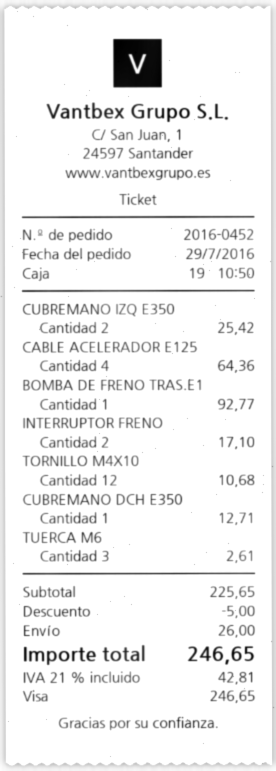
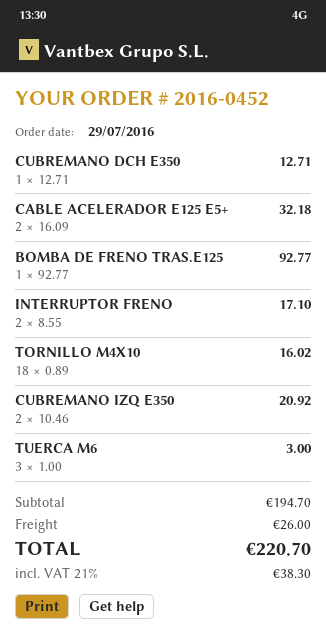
CUBREMANO IZQ E350: 2 for 25.42 -> 2 for 20.92
CABLE ACELERADOR E125: 4 for 64.36 -> 2 for 32.18
TORNILLO M4X10: 12 for 10.68 -> 18 for 16.02
TUERCA M6: 3 for 2.61 -> 3 for 3.00
subtotal: 225.65 -> 194.70
discount: 5.00 -> none
tax: 21% = 42.81 -> 21% = 38.30
total: 246.65 -> 220.70

